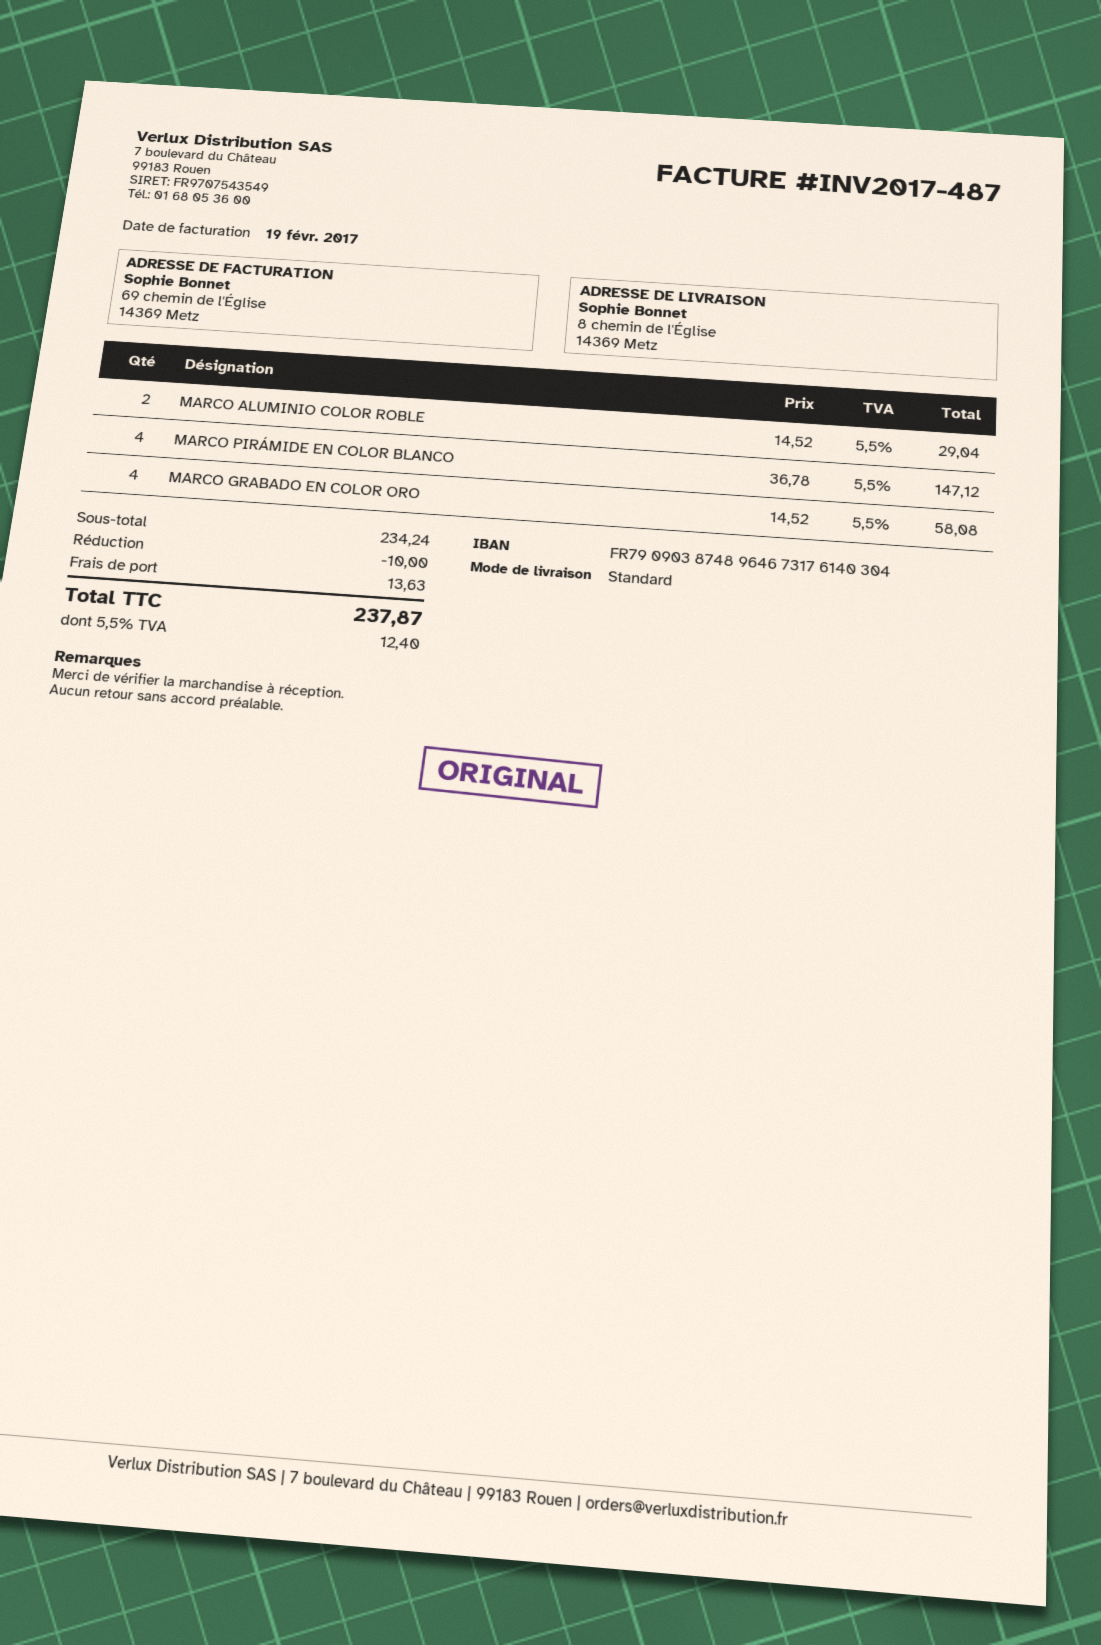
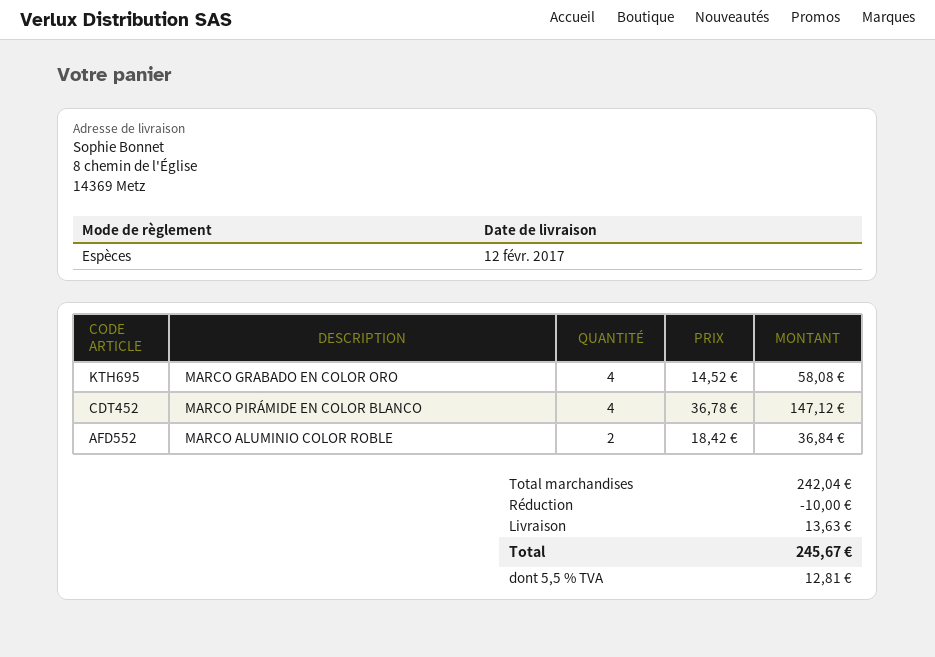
MARCO ALUMINIO COLOR ROBLE: 2 x 14.52 = 29.04 -> 2 x 18.42 = 36.84
subtotal: 234.24 -> 242.04
tax: 5.5% = 12.40 -> 5.5% = 12.81
total: 237.87 -> 245.67

